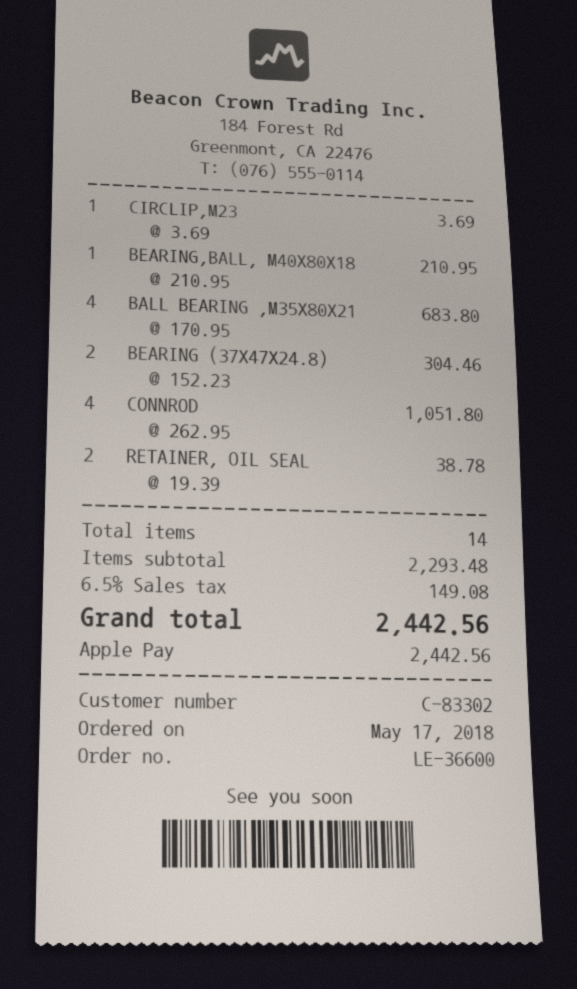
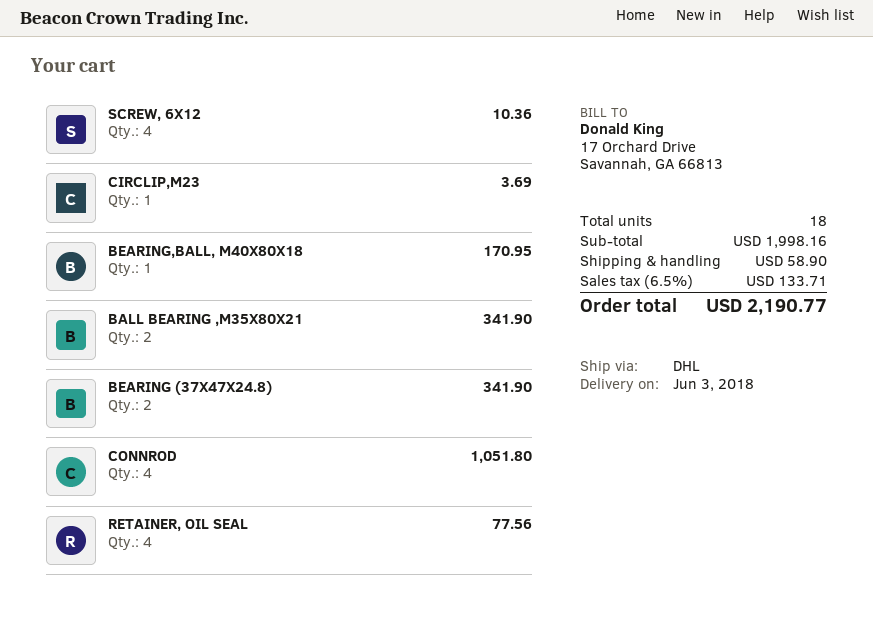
BEARING,BALL, M40X80X18: 1 for 210.95 -> 1 for 170.95
BALL BEARING ,M35X80X21: 4 for 683.80 -> 2 for 341.90
BEARING (37X47X24.8): 2 for 304.46 -> 2 for 341.90
RETAINER, OIL SEAL: 2 for 38.78 -> 4 for 77.56
SCREW, 6X12: none -> 4 for 10.36
total quantity: 14 -> 18
subtotal: 2293.48 -> 1998.16
shipping: none -> 58.90
tax: 6.5% = 149.08 -> 6.5% = 133.71
total: 2442.56 -> 2190.77

